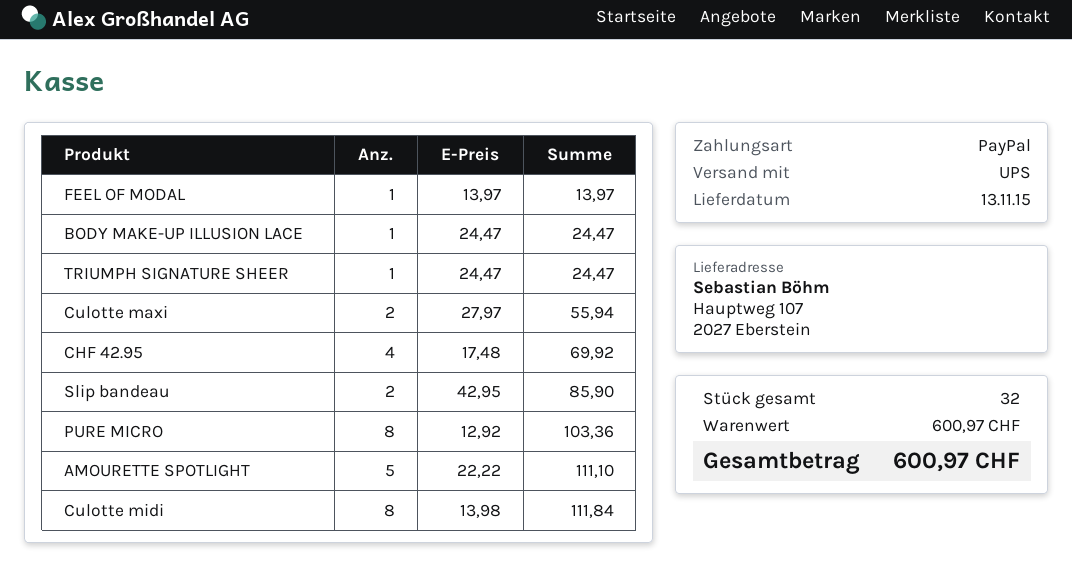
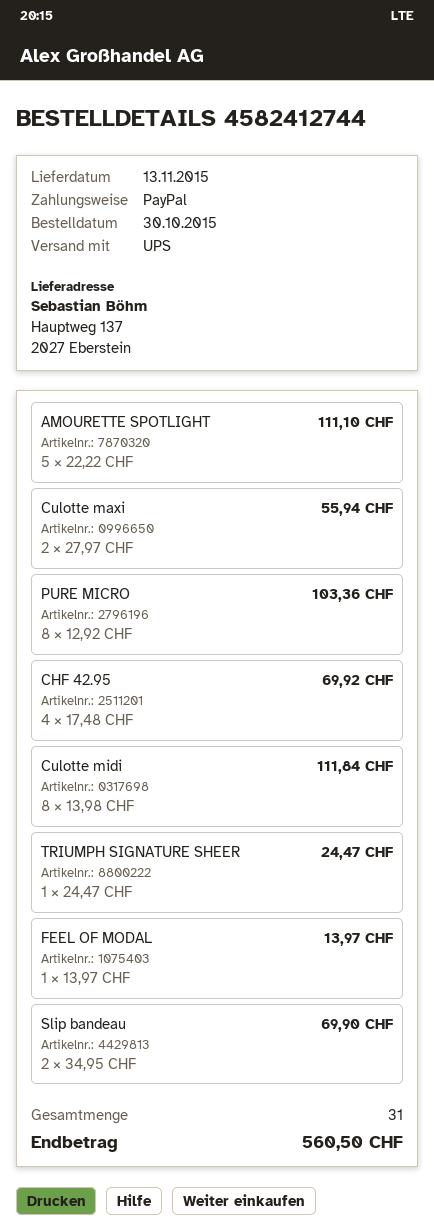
ship to: Hauptweg 107, 2027 Eberstein -> Hauptweg 137, 2027 Eberstein
BODY MAKE-UP ILLUSION LACE: 1 x 24.47 = 24.47 -> none
Slip bandeau: 2 x 42.95 = 85.90 -> 2 x 34.95 = 69.90
total quantity: 32 -> 31
total: 600.97 -> 560.50

